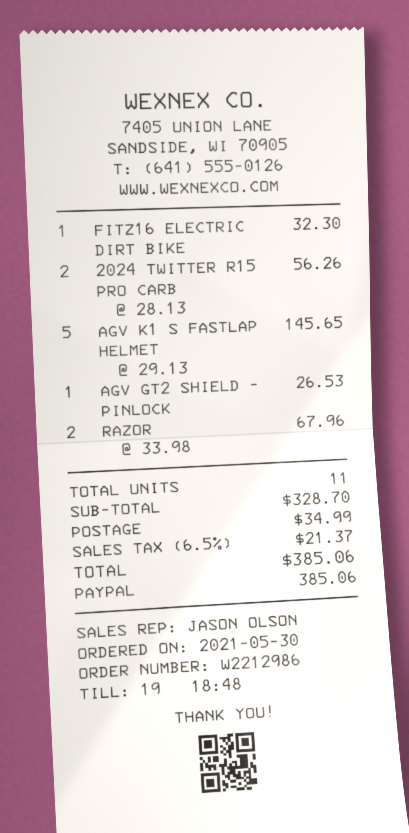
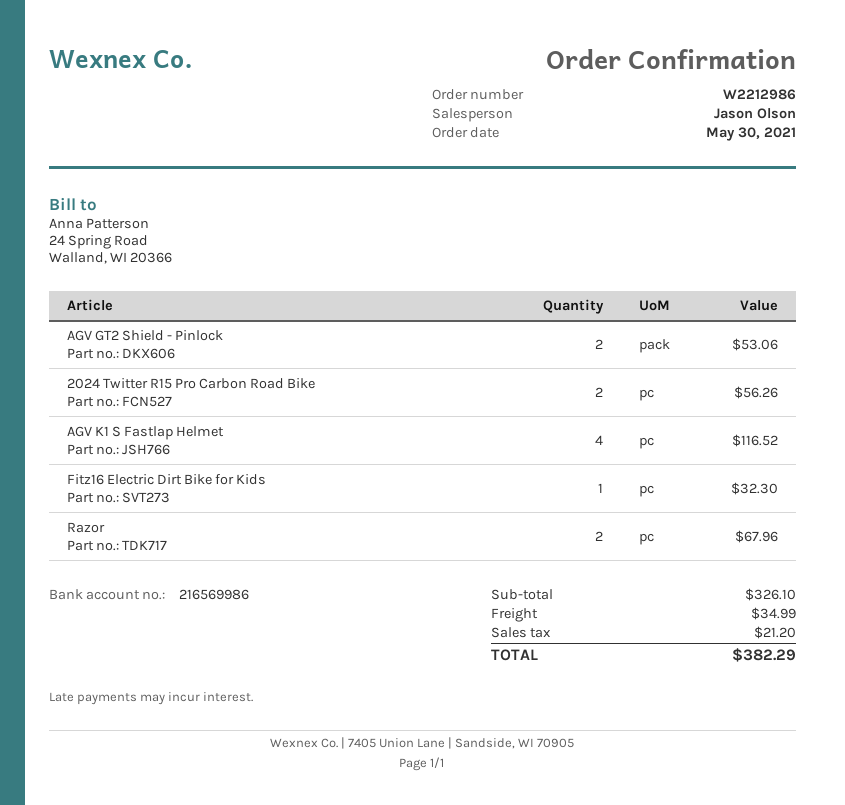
AGV K1 S FASTLAP HELMET: 5 for 145.65 -> 4 for 116.52
AGV GT2 SHIELD - PINLOCK: 1 for 26.53 -> 2 for 53.06
subtotal: 328.70 -> 326.10
tax: 21.37 -> 21.20
total: 385.06 -> 382.29

